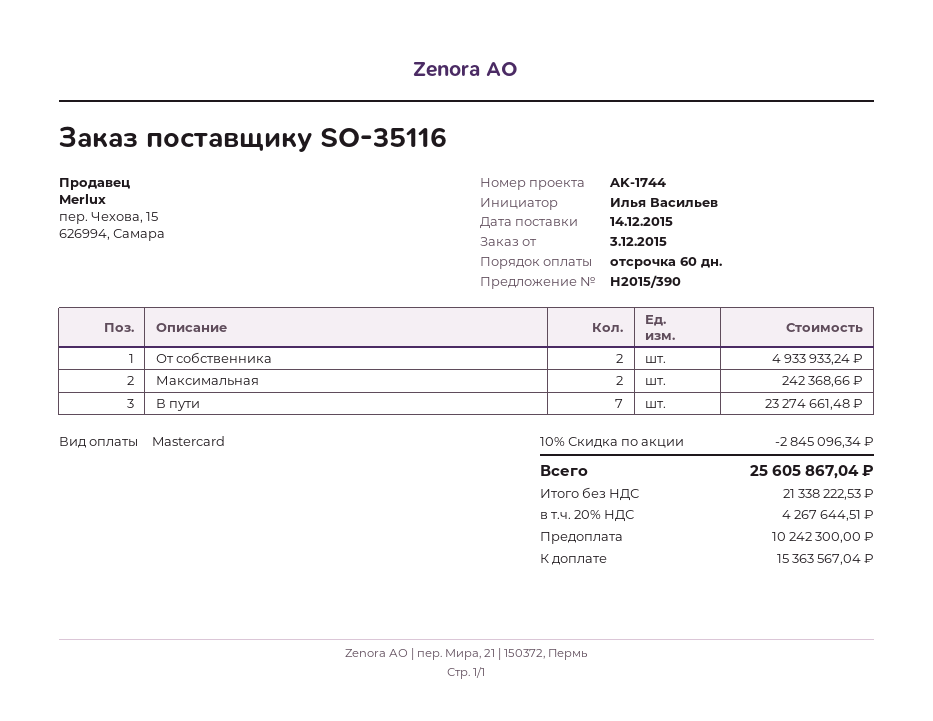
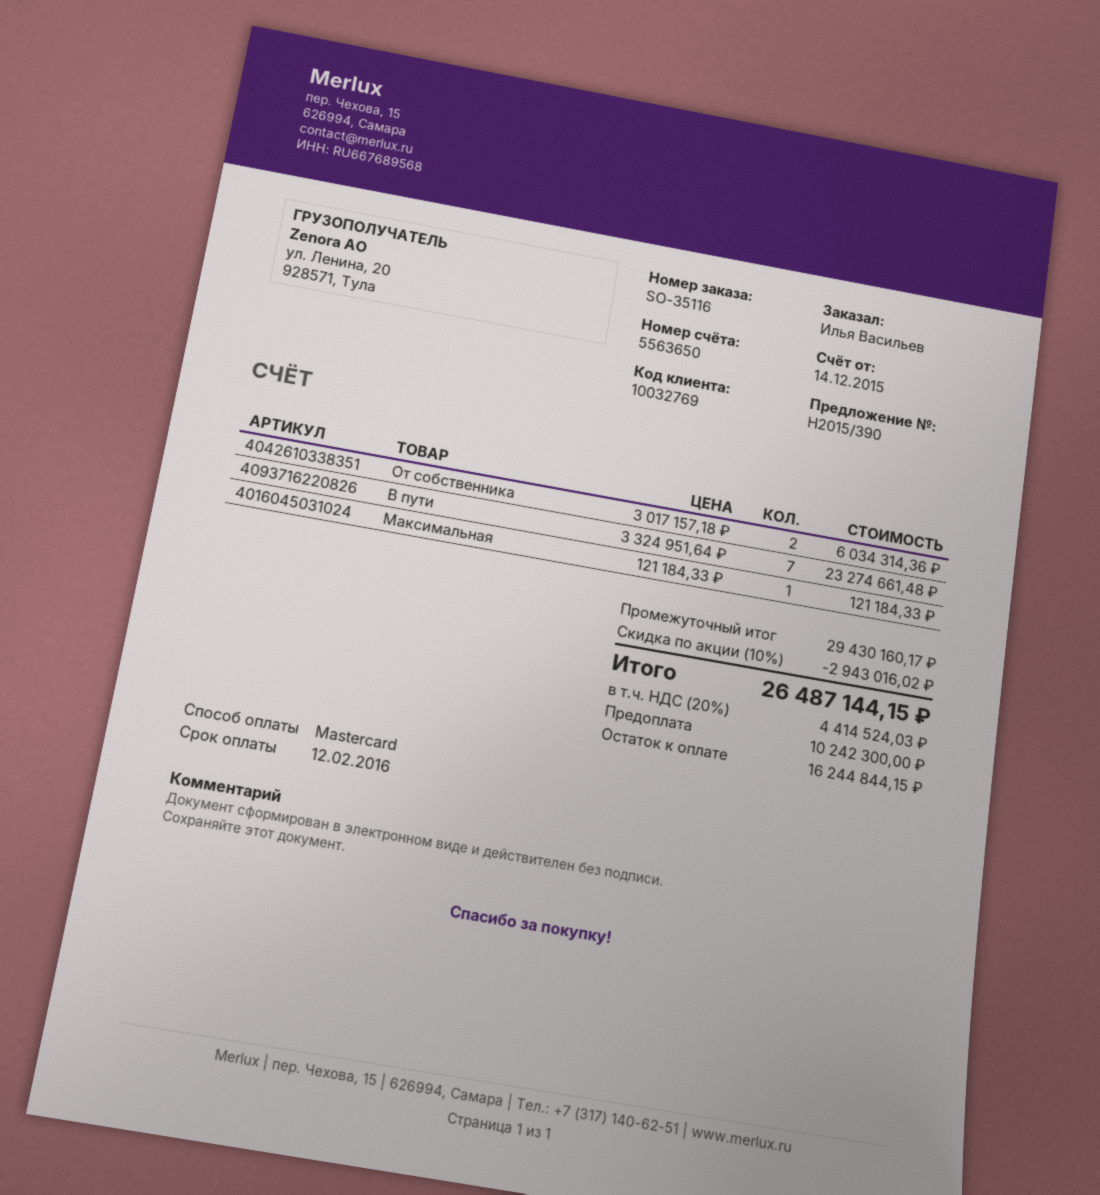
От собственника: 2 for 4933933.24 -> 2 for 6034314.36
Максимальная: 2 for 242368.66 -> 1 for 121184.33
discount: 10% = 2845096.34 -> 10% = 2943016.02
tax: 20% = 4267644.51 -> 20% = 4414524.03
total: 25605867.04 -> 26487144.15
balance: 15363567.04 -> 16244844.15

